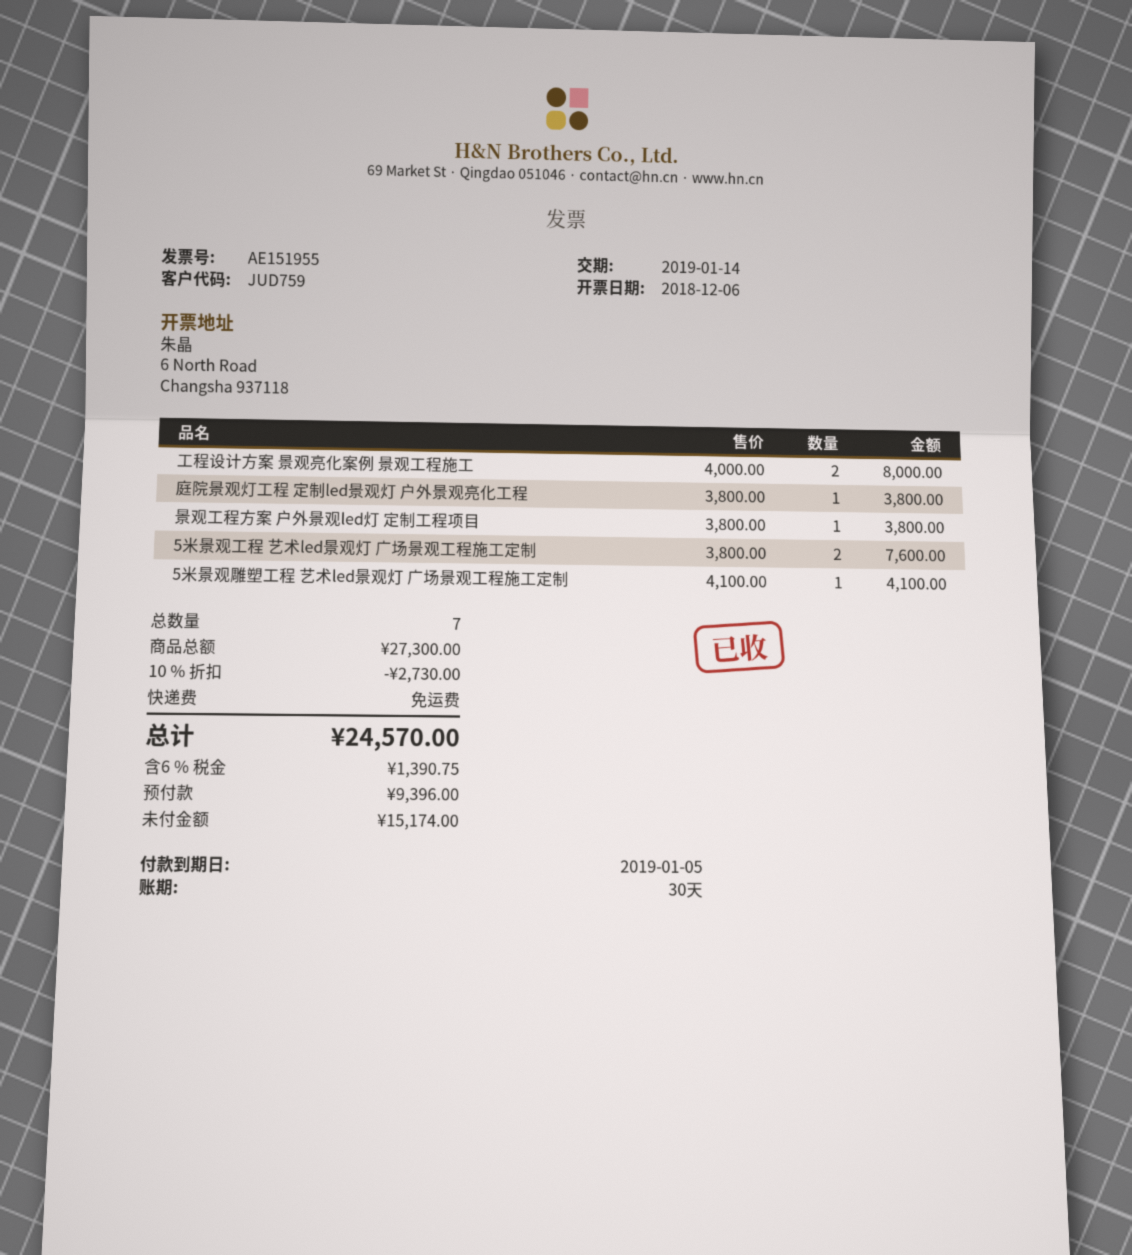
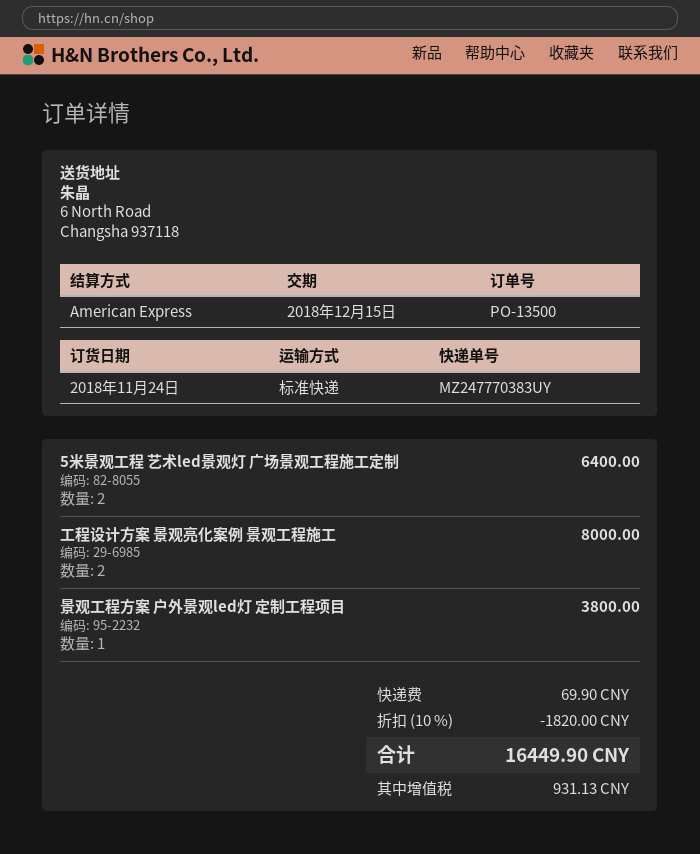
delivery date: 2019-01-14 -> 2018-12-15
庭院景观灯工程 定制led景观灯 户外景观亮化工程: 1 for 3800.00 -> none
5米景观工程 艺术led景观灯 广场景观工程施工定制: 2 for 7600.00 -> 2 for 6400.00
5米景观雕塑工程 艺术led景观灯 广场景观工程施工定制: 1 for 4100.00 -> none
discount: 10% = 2730.00 -> 10% = 1820.00
shipping: 0.00 -> 69.90
tax: 1390.75 -> 931.13
total: 24570.00 -> 16449.90

